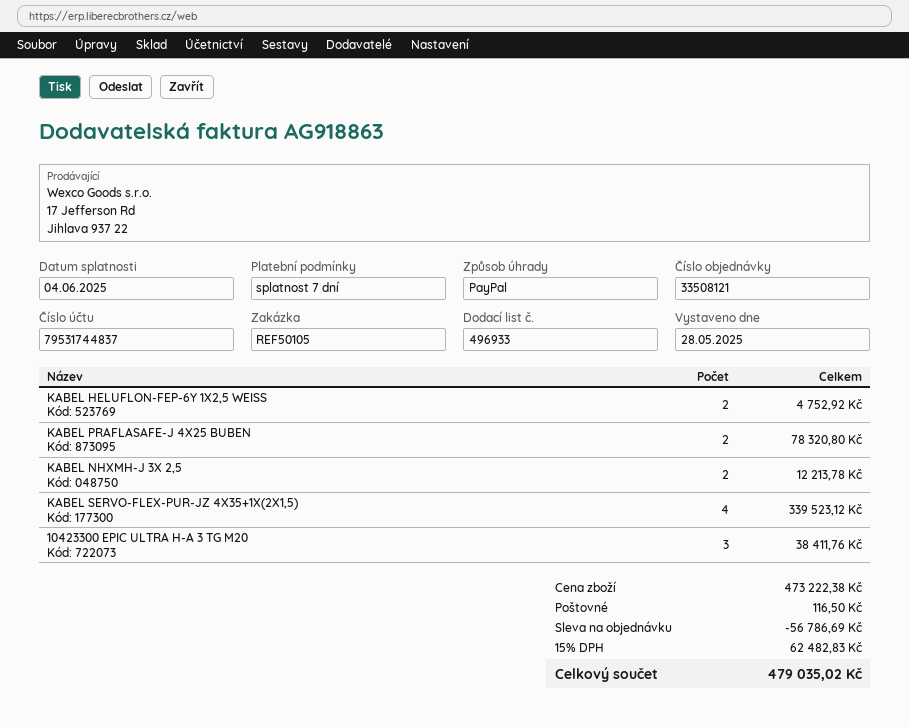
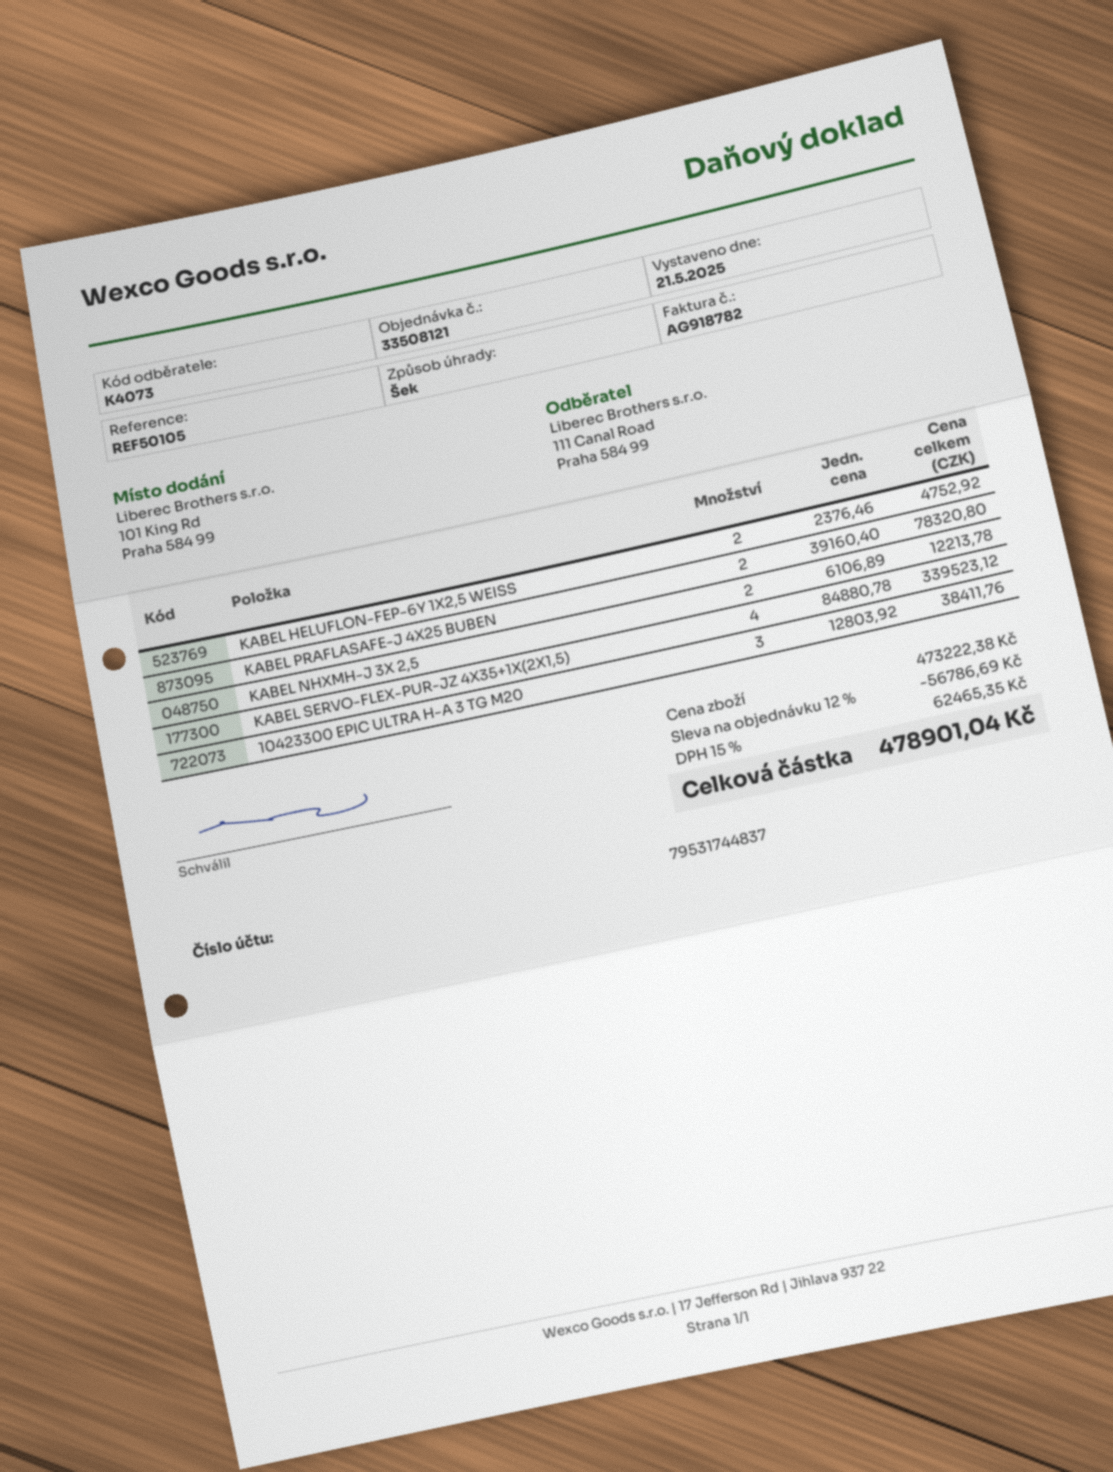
invoice number: AG918863 -> AG918782
invoice date: 2025-05-28 -> 2025-05-21
payment method: PayPal -> cheque
shipping: 116.50 -> none
tax: 15% = 62482.83 -> 15% = 62465.35
total: 479035.02 -> 478901.04

